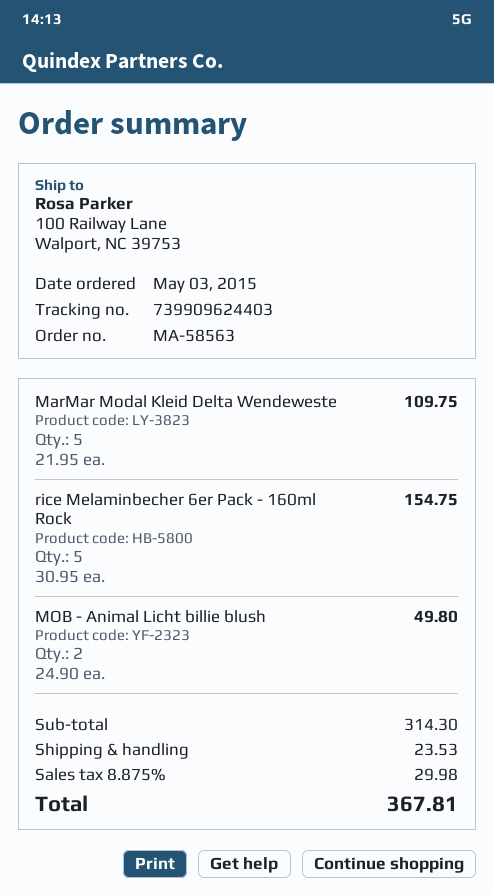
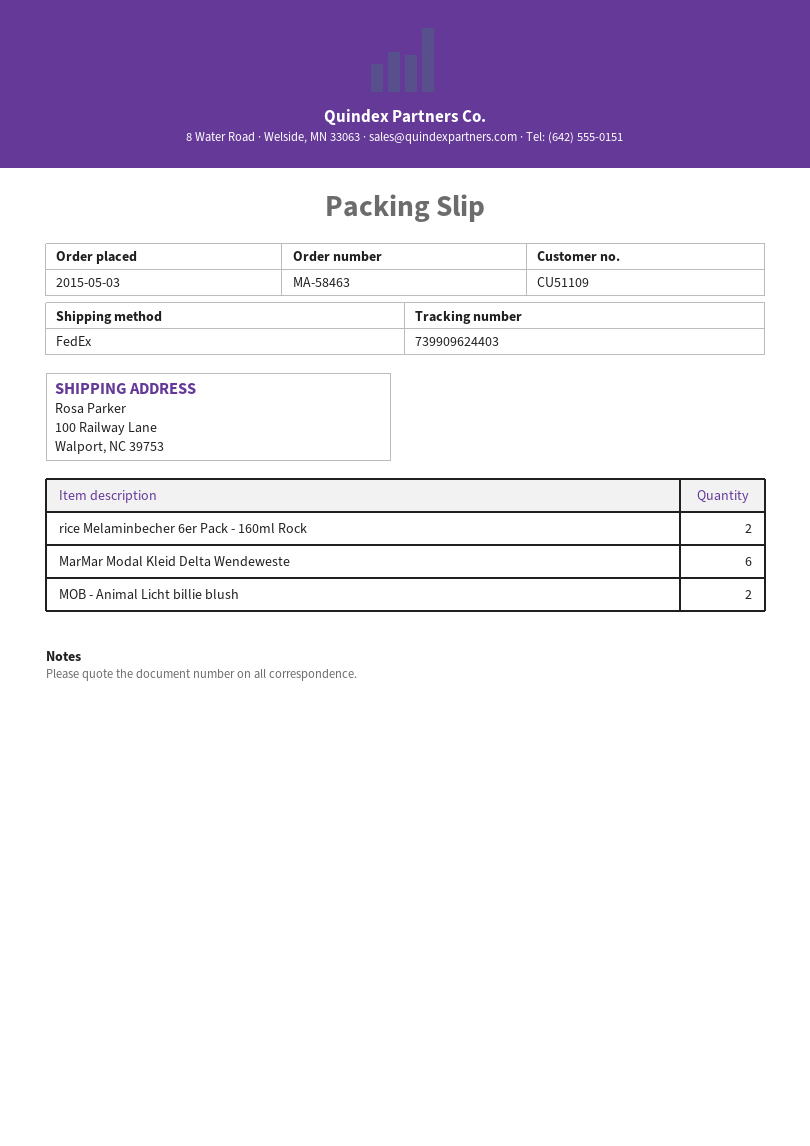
order number: MA-58563 -> MA-58463
MarMar Modal Kleid Delta Wendeweste: 5 -> 6
rice Melaminbecher 6er Pack - 160ml Rock: 5 -> 2

